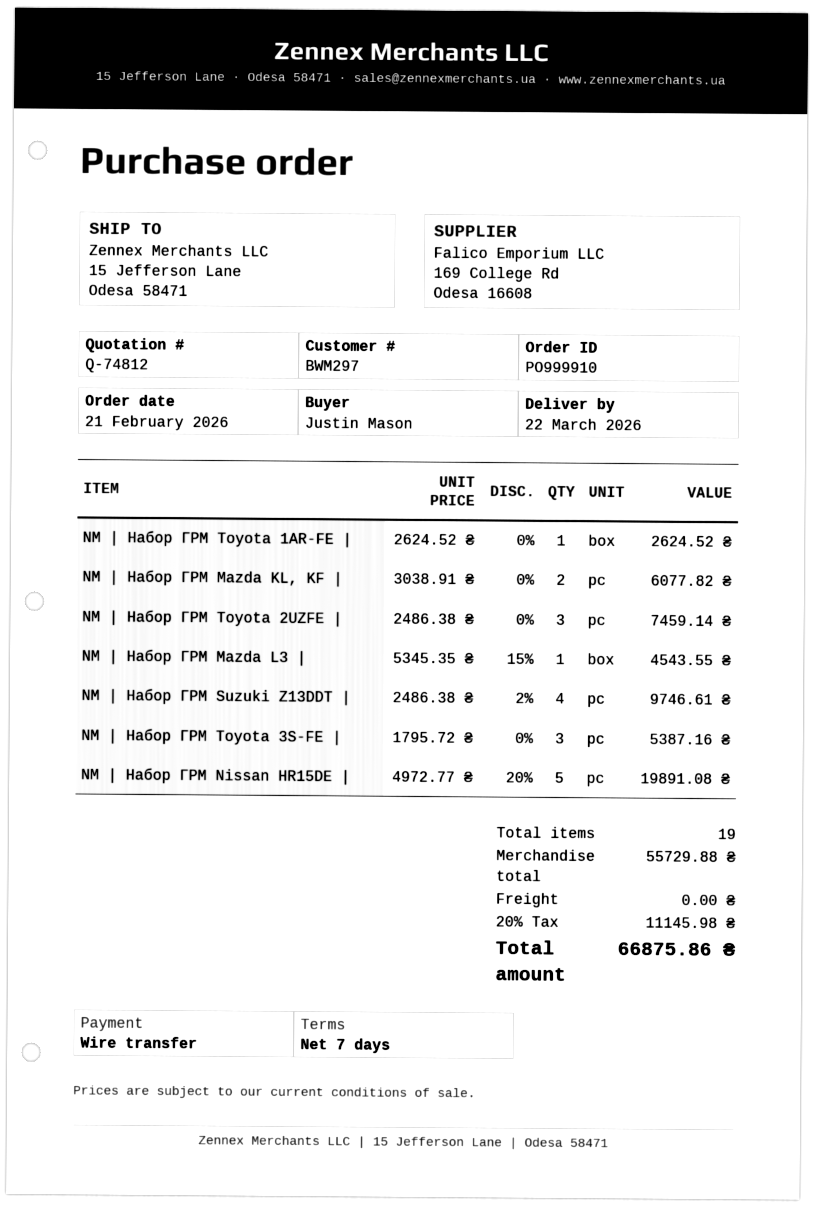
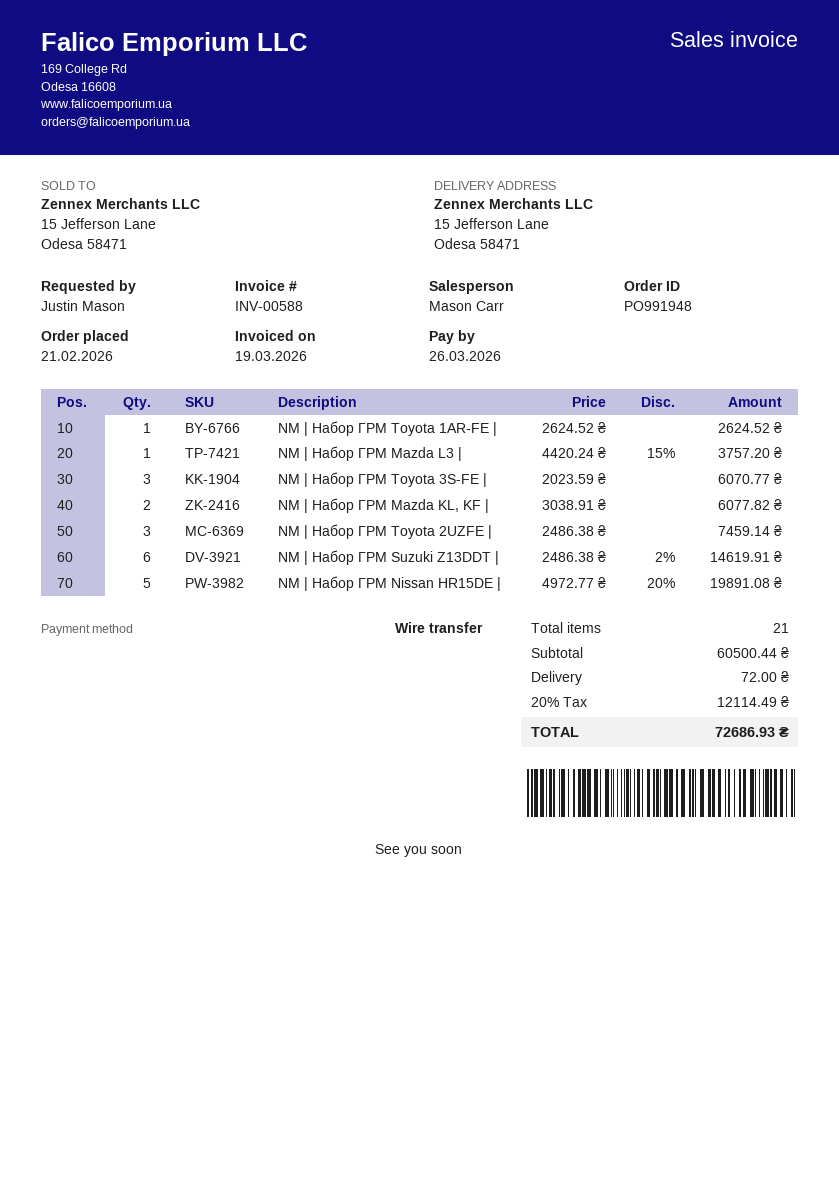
order number: PO999910 -> PO991948
NM | Набор ГРМ Mazda L3 |: 1 x 5345.35 - 15% = 4543.55 -> 1 x 4420.24 - 15% = 3757.20
NM | Набор ГРМ Suzuki Z13DDT |: 4 x 2486.38 - 2% = 9746.61 -> 6 x 2486.38 - 2% = 14619.91
NM | Набор ГРМ Toyota 3S-FE |: 3 x 1795.72 = 5387.16 -> 3 x 2023.59 = 6070.77
total quantity: 19 -> 21
subtotal: 55729.88 -> 60500.44
shipping: 0.00 -> 72.00
tax: 20% = 11145.98 -> 20% = 12114.49
total: 66875.86 -> 72686.93

